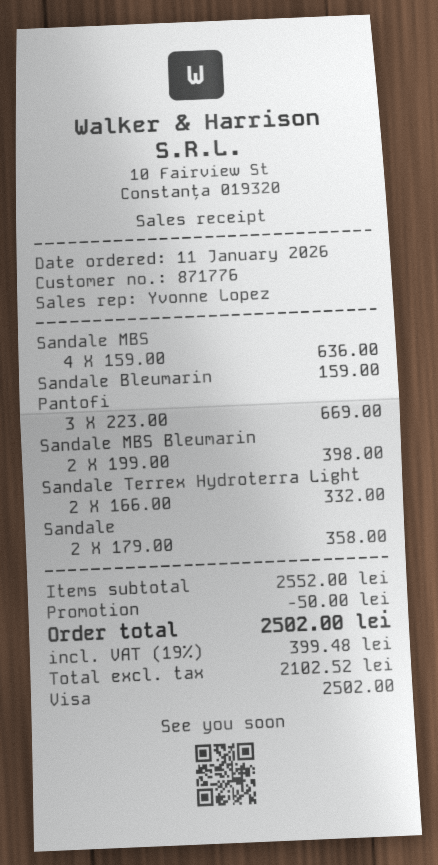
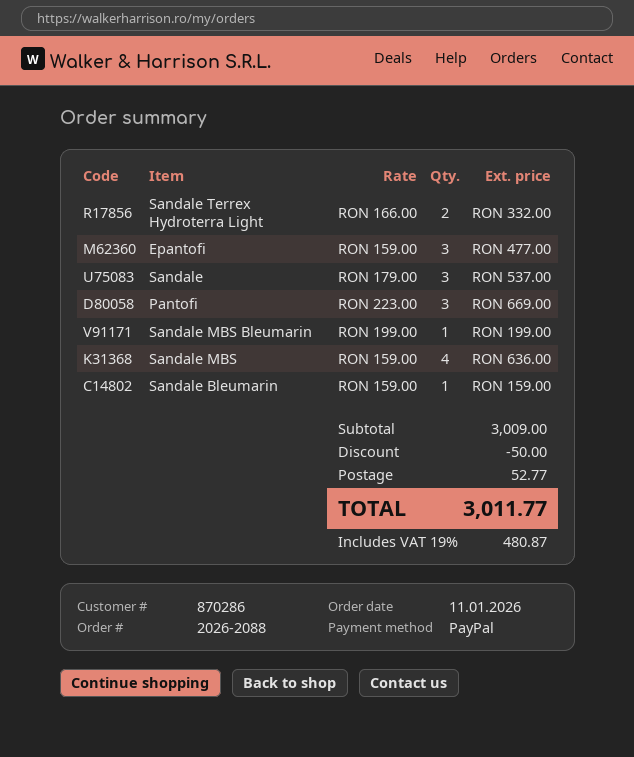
customer number: 871776 -> 870286
payment method: Visa -> PayPal
Sandale MBS Bleumarin: 2 x 199.00 = 398.00 -> 1 x 199.00 = 199.00
Sandale: 2 x 179.00 = 358.00 -> 3 x 179.00 = 537.00
Epantofi: none -> 3 x 159.00 = 477.00
subtotal: 2552.00 -> 3009.00
shipping: none -> 52.77
tax: 19% = 399.48 -> 19% = 480.87
total: 2502.00 -> 3011.77

